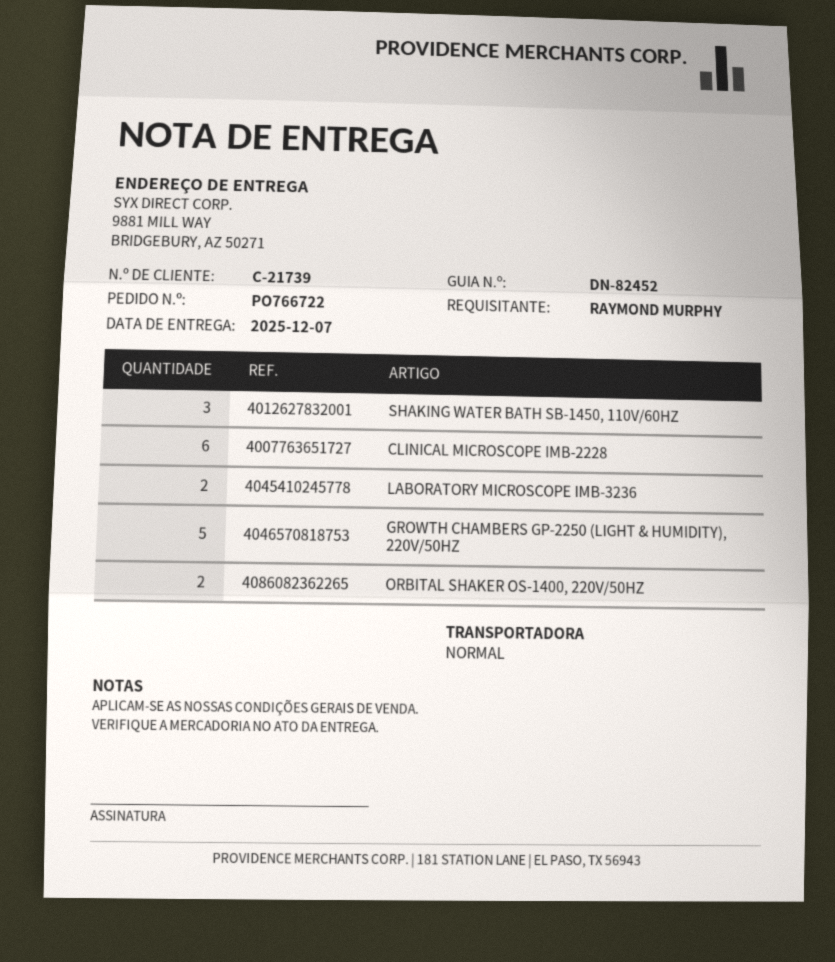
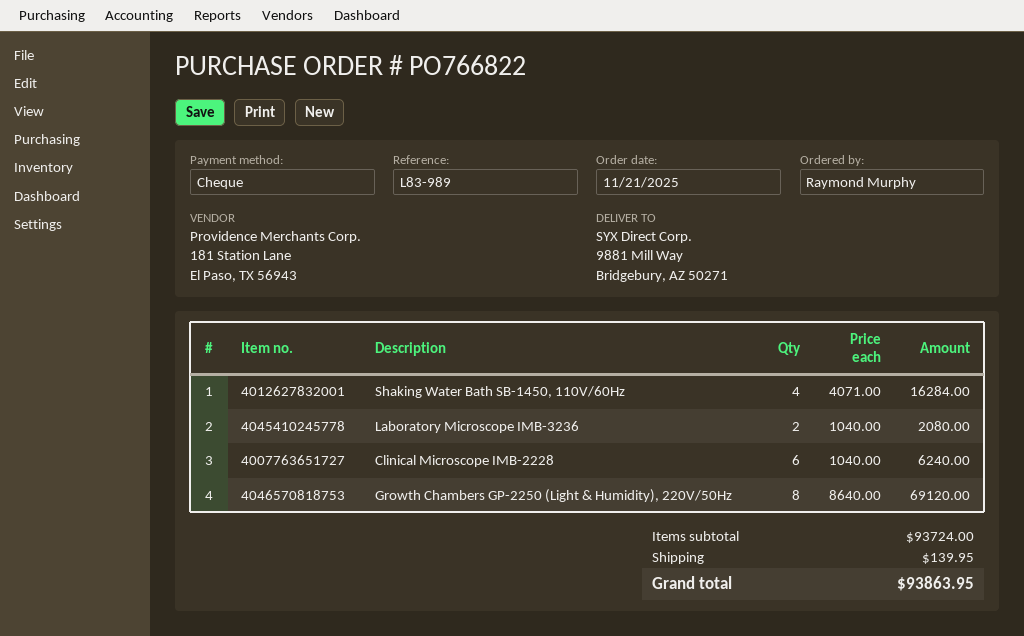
order number: PO766722 -> PO766822
SHAKING WATER BATH SB-1450, 110V/60HZ: 3 -> 4
GROWTH CHAMBERS GP-2250 (LIGHT & HUMIDITY), 220V/50HZ: 5 -> 8
ORBITAL SHAKER OS-1400, 220V/50HZ: 2 -> none

